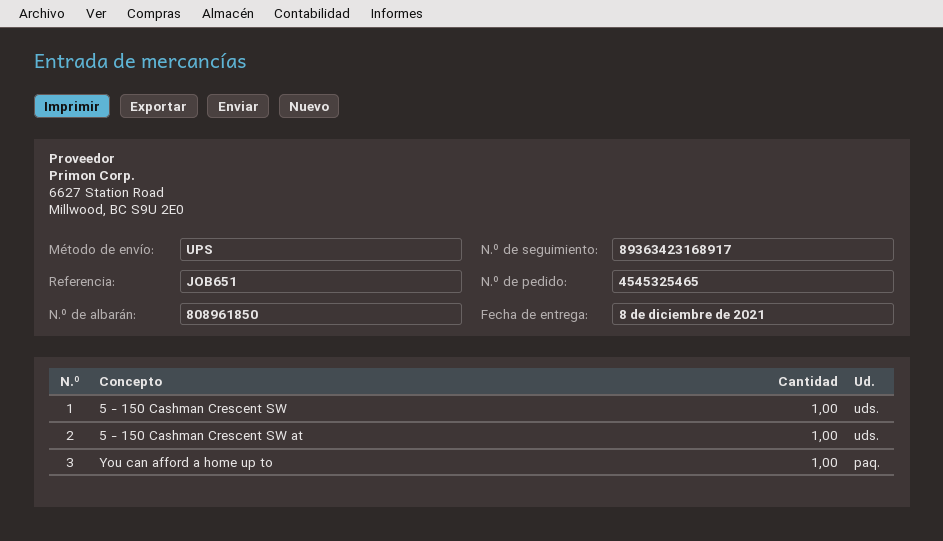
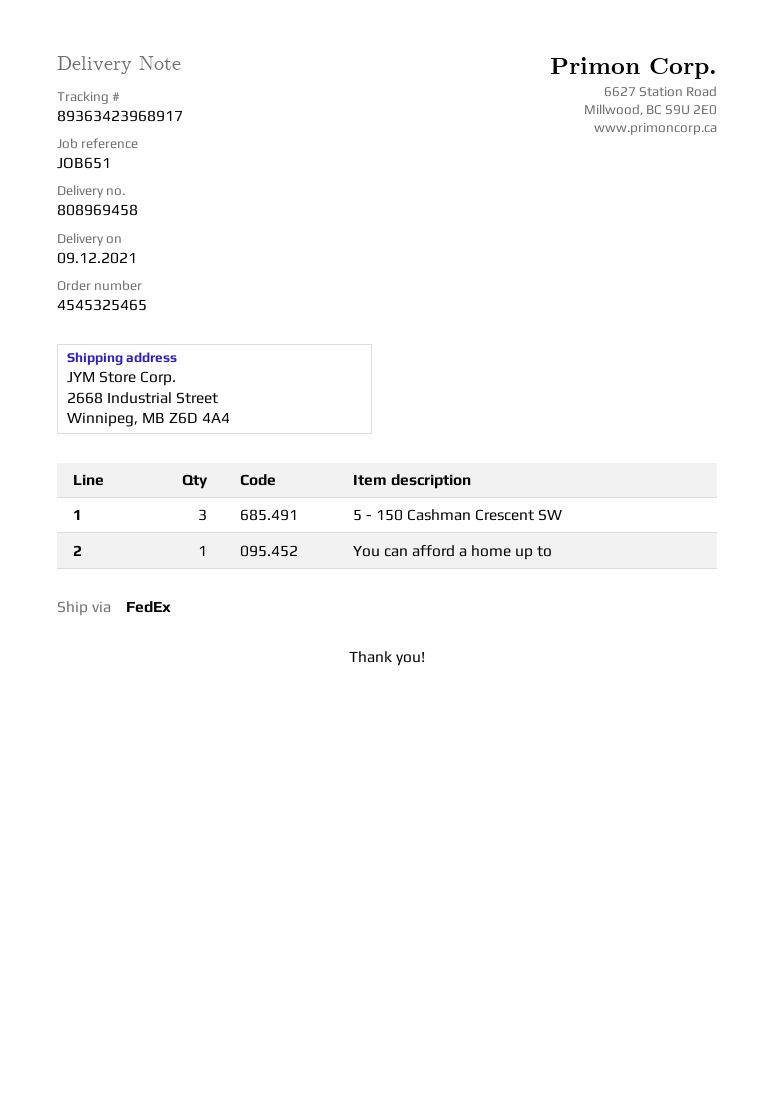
delivery note number: 808961850 -> 808969458
delivery date: 2021-12-08 -> 2021-12-09
shipping method: UPS -> FedEx
tracking number: 89363423168917 -> 89363423968917
5 - 150 Cashman Crescent SW: 1 -> 3
5 - 150 Cashman Crescent SW at: 1 -> none

